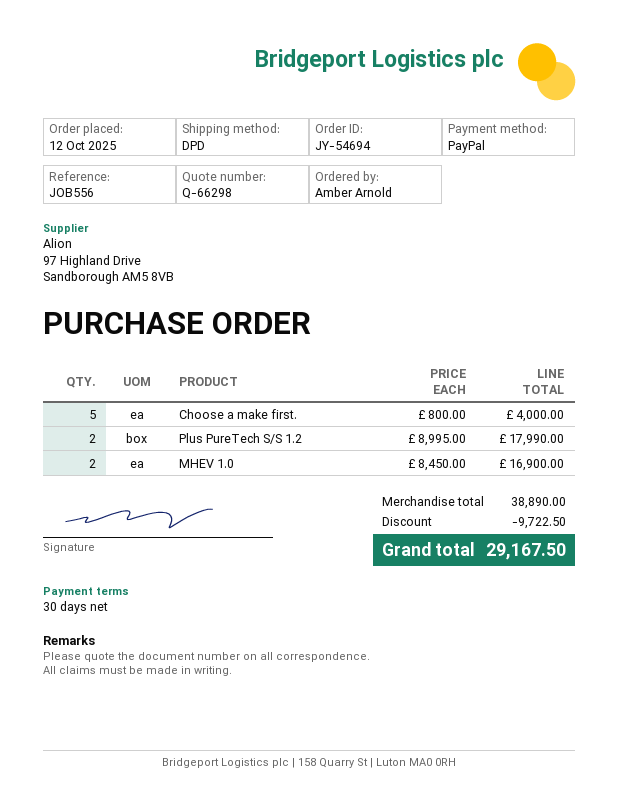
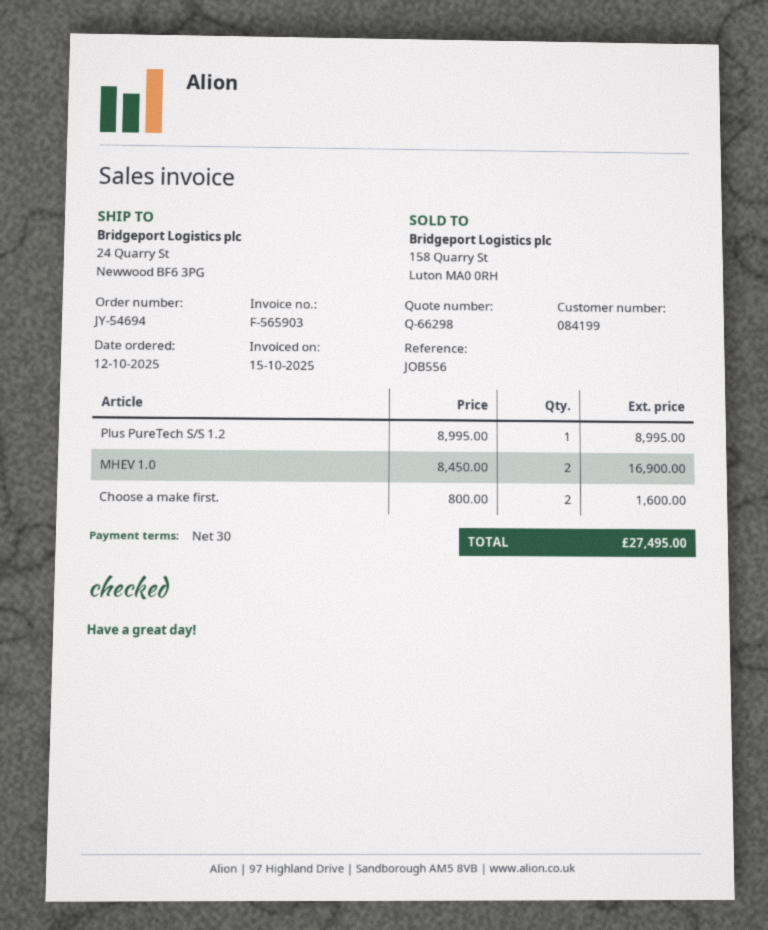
Choose a make first.: 5 x 800.00 = 4000.00 -> 2 x 800.00 = 1600.00
Plus PureTech S/S 1.2: 2 x 8995.00 = 17990.00 -> 1 x 8995.00 = 8995.00
discount: 9722.50 -> none
total: 29167.50 -> 27495.00

